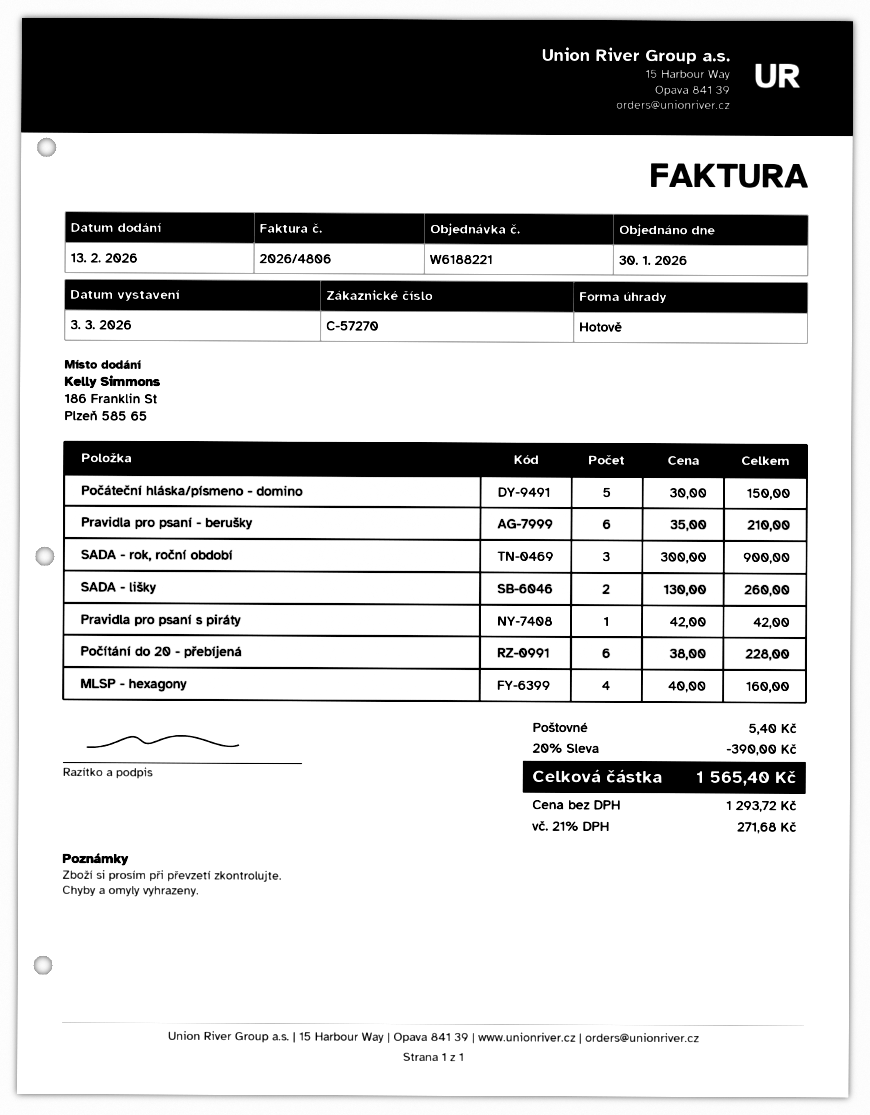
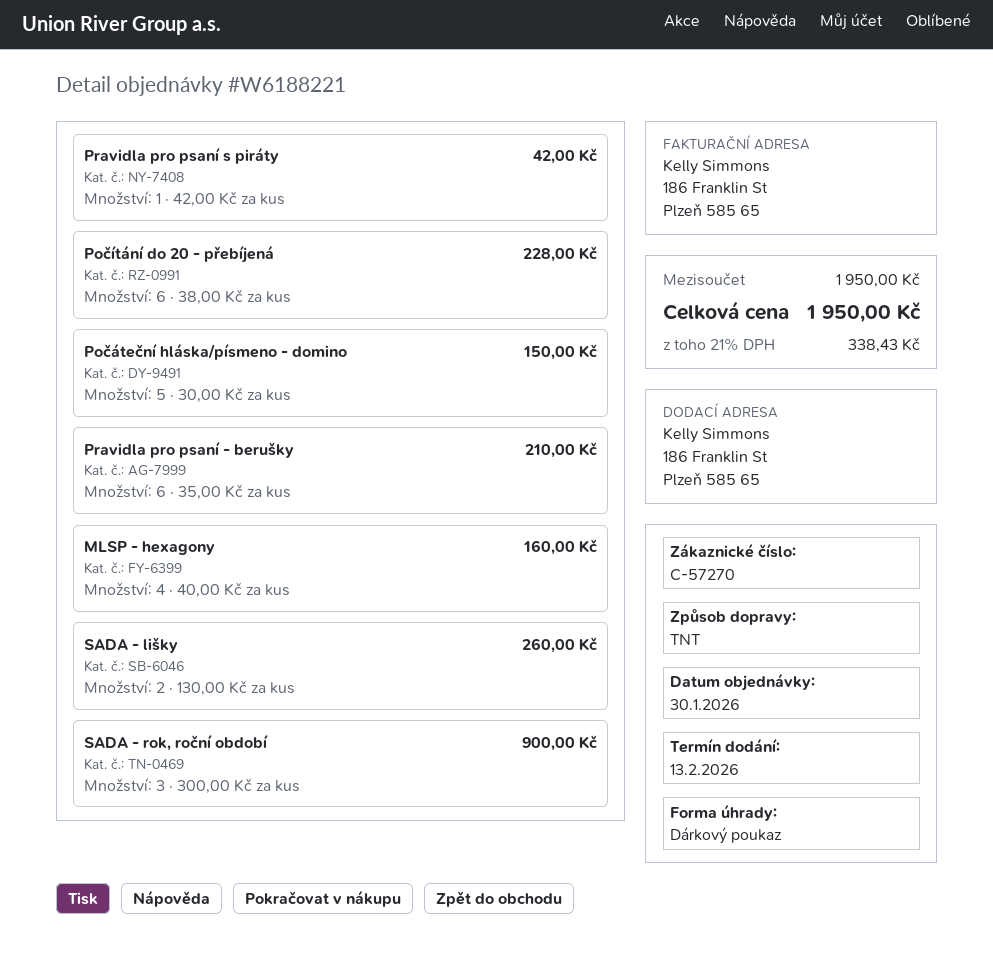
payment method: cash -> gift card
discount: 20% = 390.00 -> none
shipping: 5.40 -> none
tax: 21% = 271.68 -> 21% = 338.43
total: 1565.40 -> 1950.00

